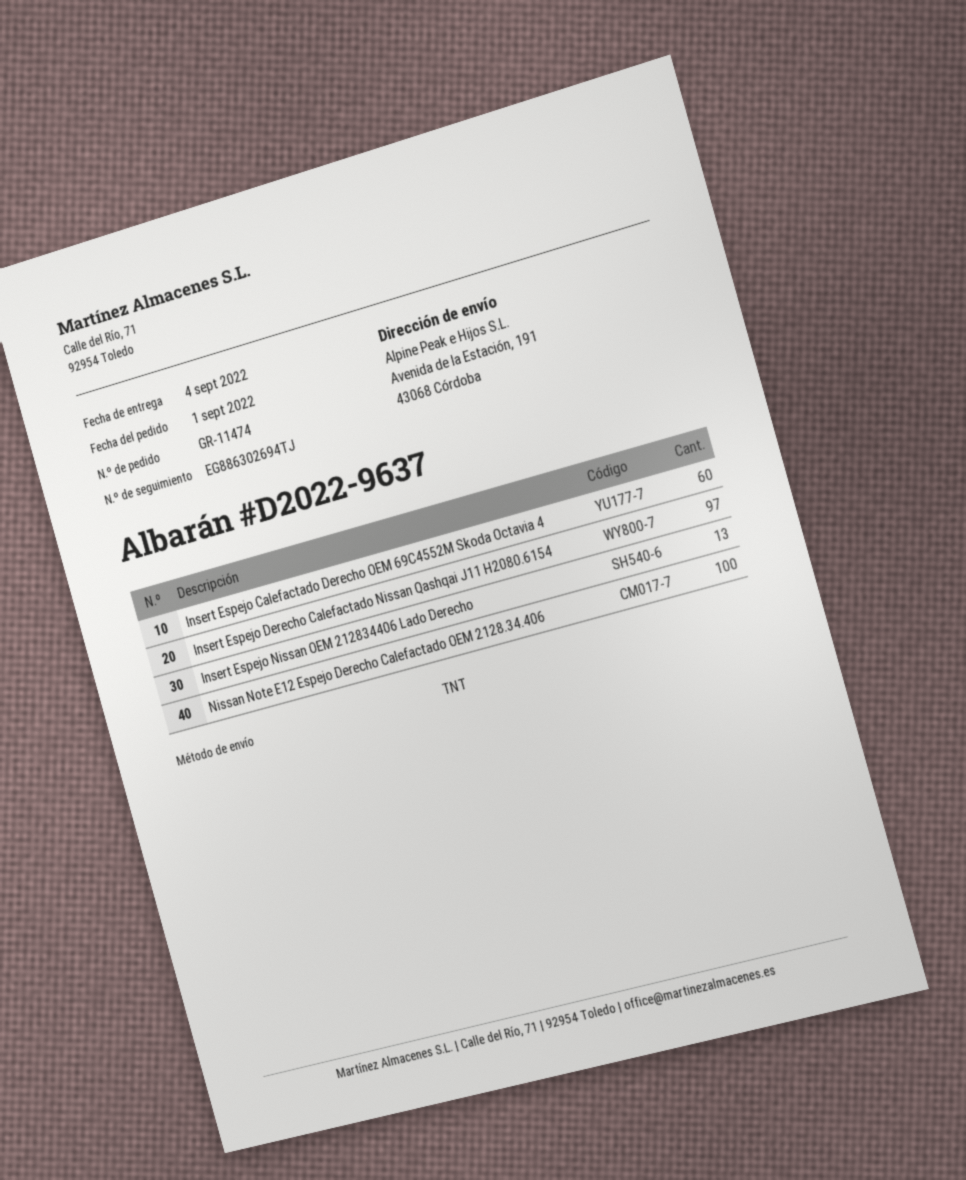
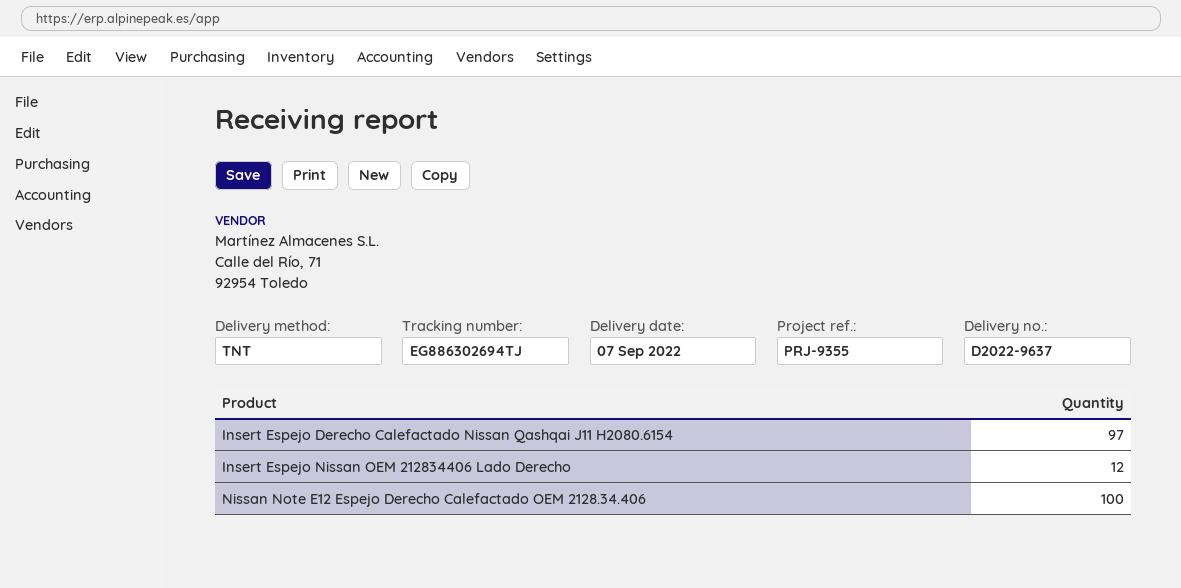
delivery date: 2022-09-04 -> 2022-09-07
Insert Espejo Calefactado Derecho OEM 69C4552M Skoda Octavia 4: 60 -> none
Insert Espejo Nissan OEM 212834406 Lado Derecho: 13 -> 12

